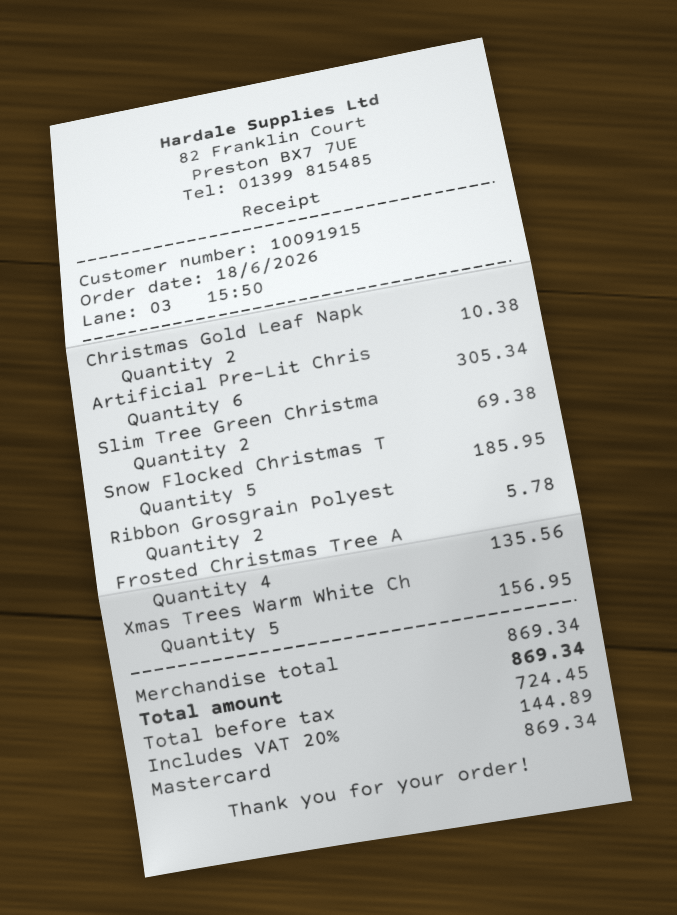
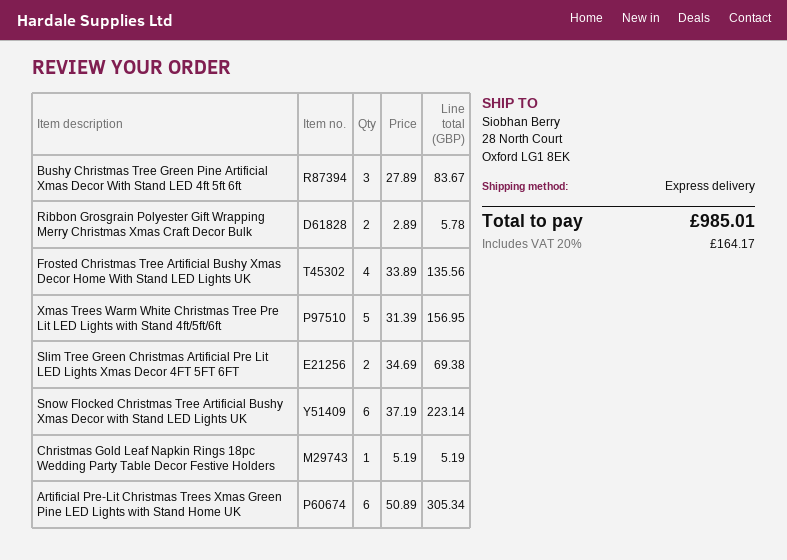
Christmas Gold Leaf Napk: 2 for 10.38 -> 1 for 5.19
Snow Flocked Christmas T: 5 for 185.95 -> 6 for 223.14
Bushy Christmas Tree Green Pine Artificial Xmas Decor With Stand LED 4ft 5ft 6ft: none -> 3 for 83.67
tax: 20% = 144.89 -> 20% = 164.17
total: 869.34 -> 985.01

